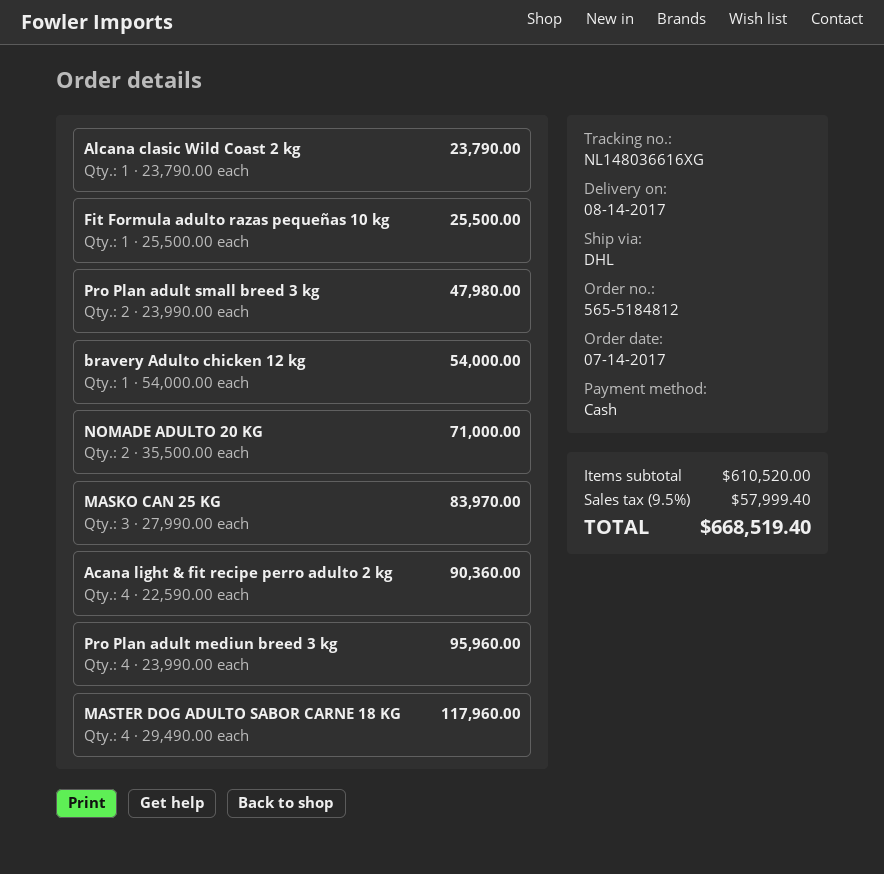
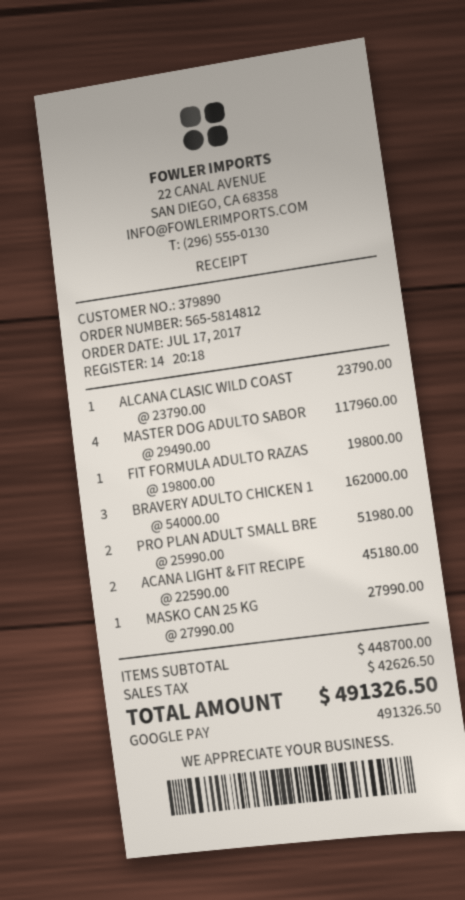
order number: 565-5184812 -> 565-5814812
order date: 2017-07-14 -> 2017-07-17
payment method: cash -> Google Pay
Fit Formula adulto razas pequeñas 10 kg: 1 x 25500.00 = 25500.00 -> 1 x 19800.00 = 19800.00
Pro Plan adult small breed 3 kg: 2 x 23990.00 = 47980.00 -> 2 x 25990.00 = 51980.00
bravery Adulto chicken 12 kg: 1 x 54000.00 = 54000.00 -> 3 x 54000.00 = 162000.00
NOMADE ADULTO 20 KG: 2 x 35500.00 = 71000.00 -> none
MASKO CAN 25 KG: 3 x 27990.00 = 83970.00 -> 1 x 27990.00 = 27990.00
Acana light & fit recipe perro adulto 2 kg: 4 x 22590.00 = 90360.00 -> 2 x 22590.00 = 45180.00
Pro Plan adult mediun breed 3 kg: 4 x 23990.00 = 95960.00 -> none
subtotal: 610520.00 -> 448700.00
tax: 57999.40 -> 42626.50
total: 668519.40 -> 491326.50

